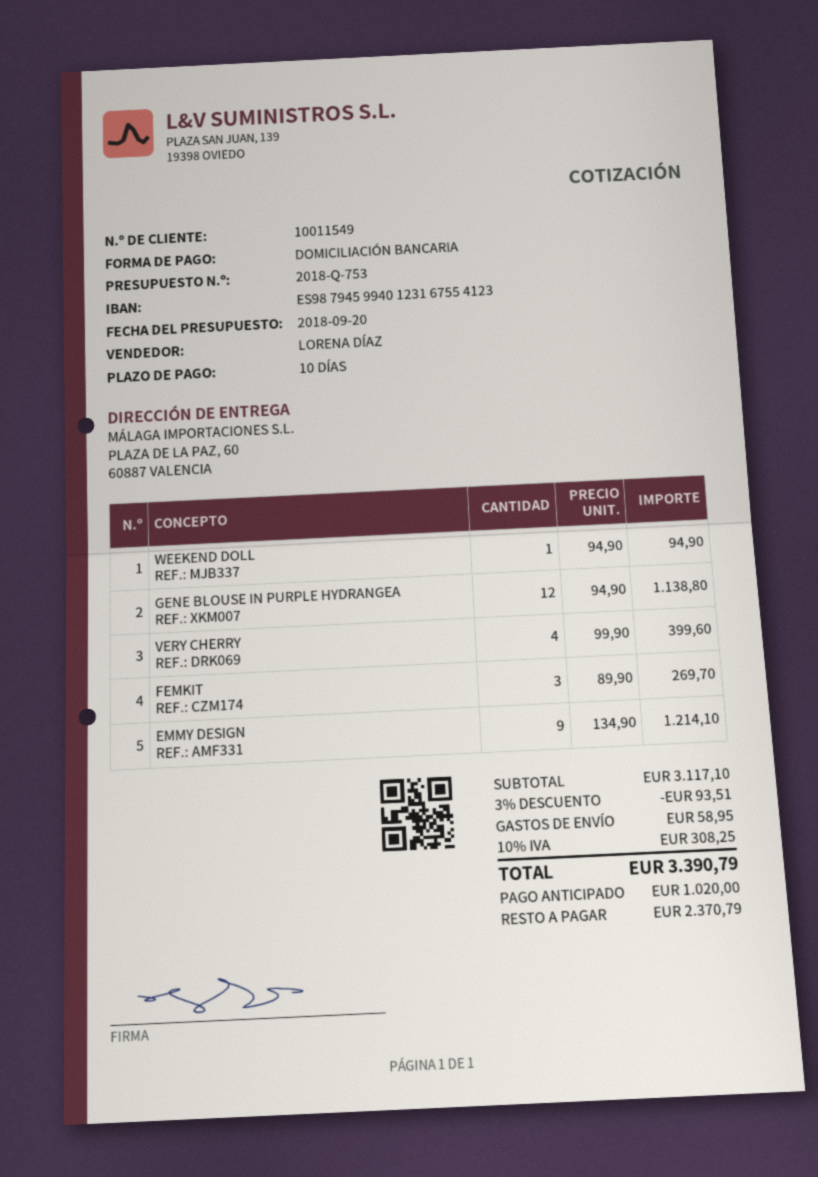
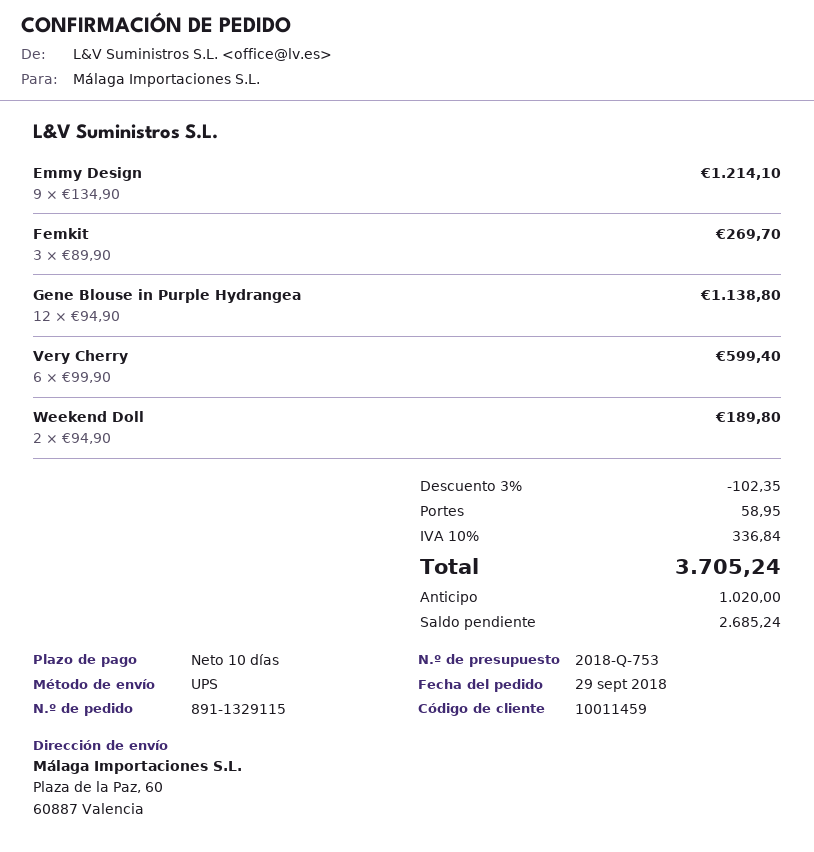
customer number: 10011549 -> 10011459
WEEKEND DOLL: 1 x 94.90 = 94.90 -> 2 x 94.90 = 189.80
VERY CHERRY: 4 x 99.90 = 399.60 -> 6 x 99.90 = 599.40
discount: 3% = 93.51 -> 3% = 102.35
tax: 10% = 308.25 -> 10% = 336.84
total: 3390.79 -> 3705.24
balance: 2370.79 -> 2685.24

